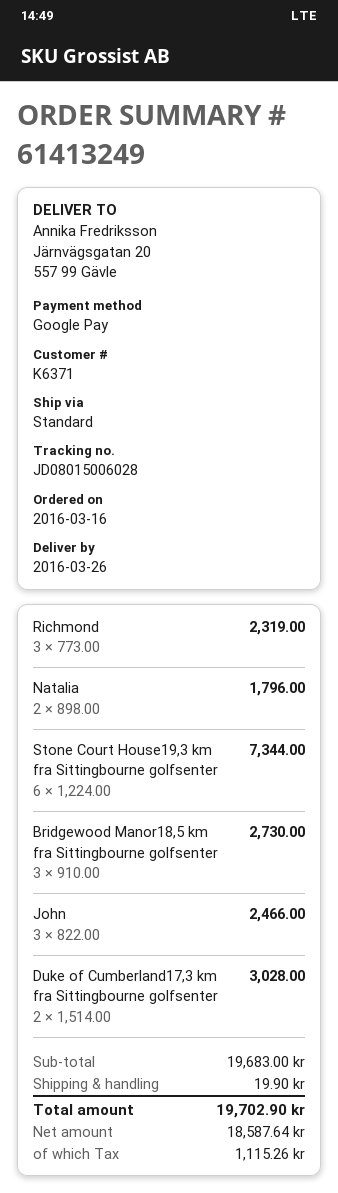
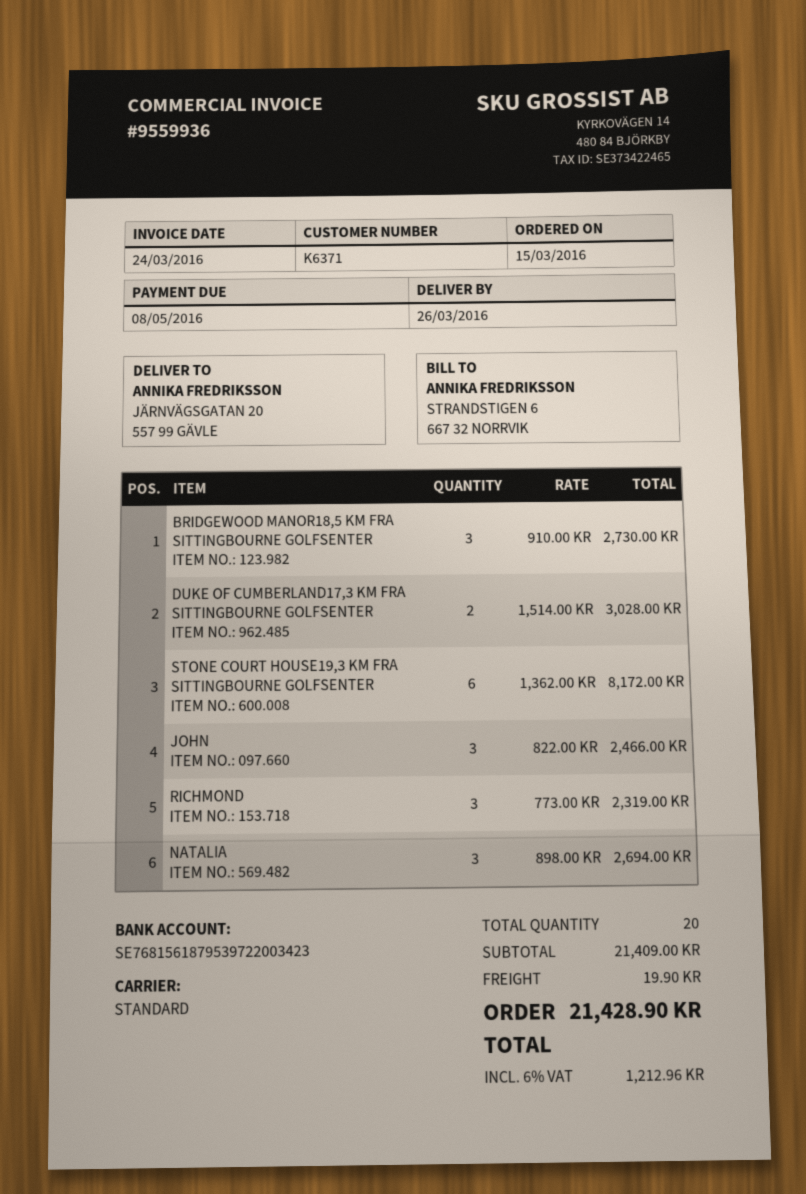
order date: 2016-03-16 -> 2016-03-15
Natalia: 2 x 898.00 = 1796.00 -> 3 x 898.00 = 2694.00
Stone Court House19,3 km fra Sittingbourne golfsenter: 6 x 1224.00 = 7344.00 -> 6 x 1362.00 = 8172.00
subtotal: 19683.00 -> 21409.00
tax: 1115.26 -> 1212.96
total: 19702.90 -> 21428.90

